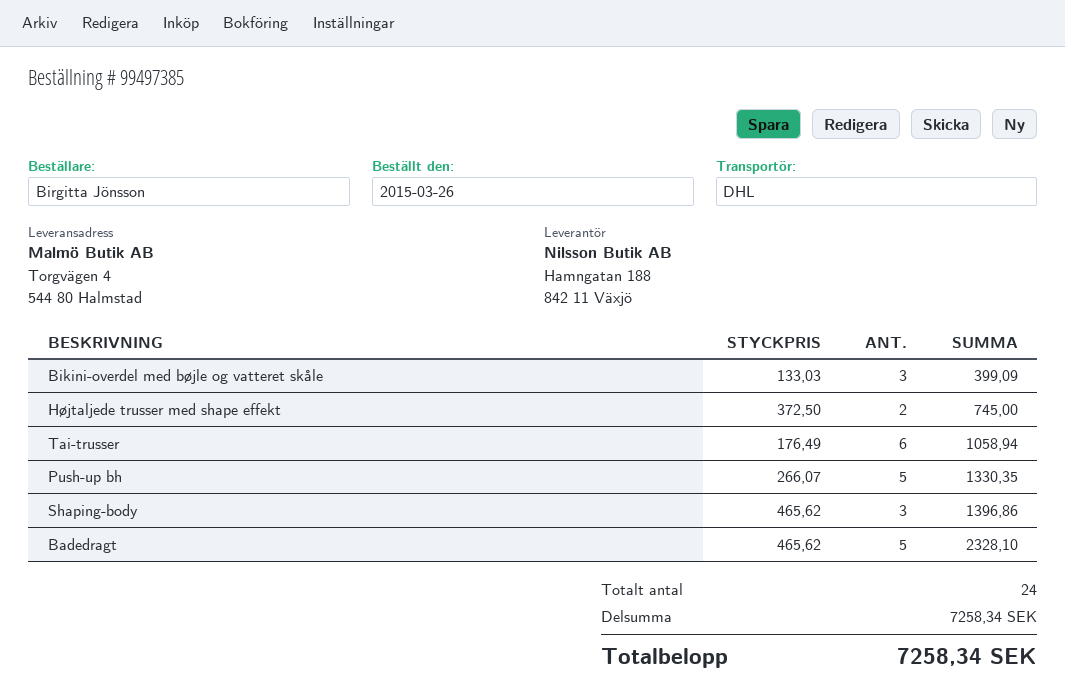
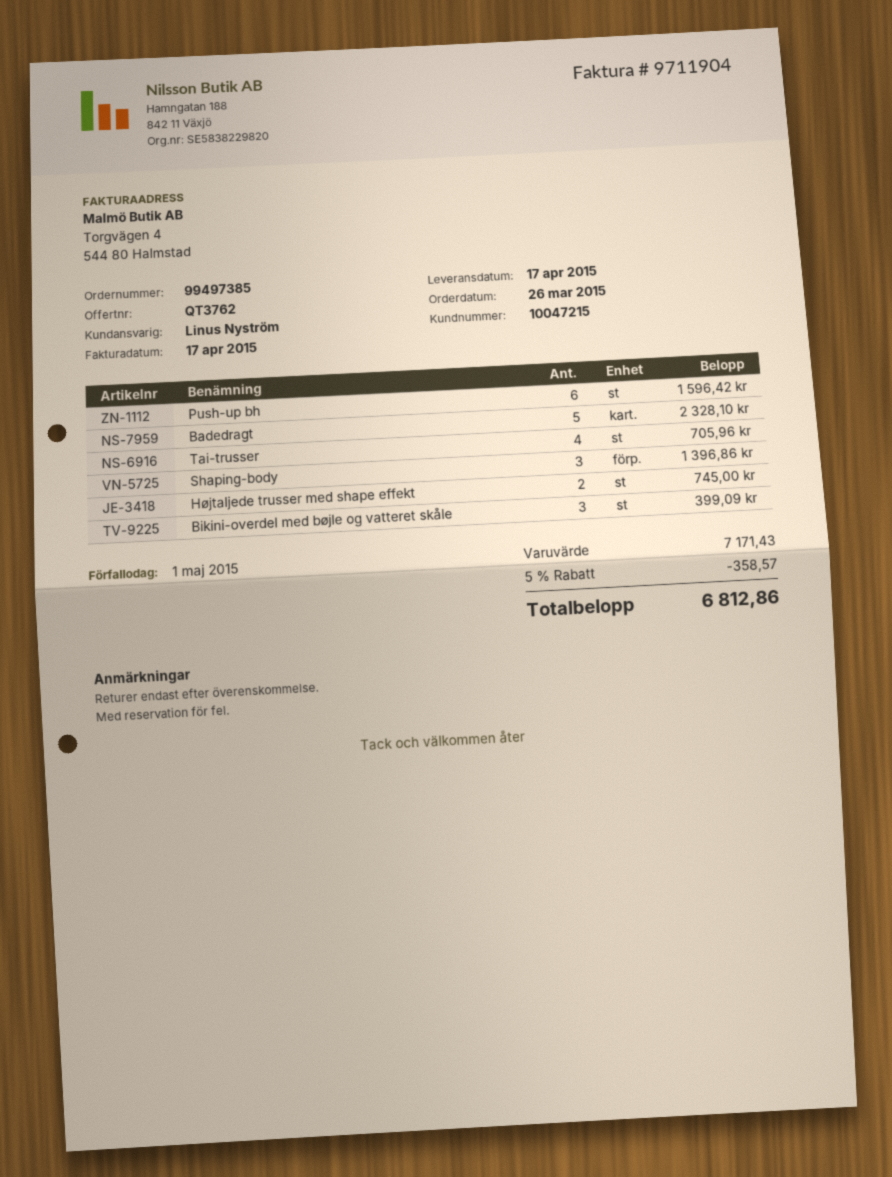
Tai-trusser: 6 for 1058.94 -> 4 for 705.96
Push-up bh: 5 for 1330.35 -> 6 for 1596.42
subtotal: 7258.34 -> 7171.43
discount: none -> 5% = 358.57
total: 7258.34 -> 6812.86

